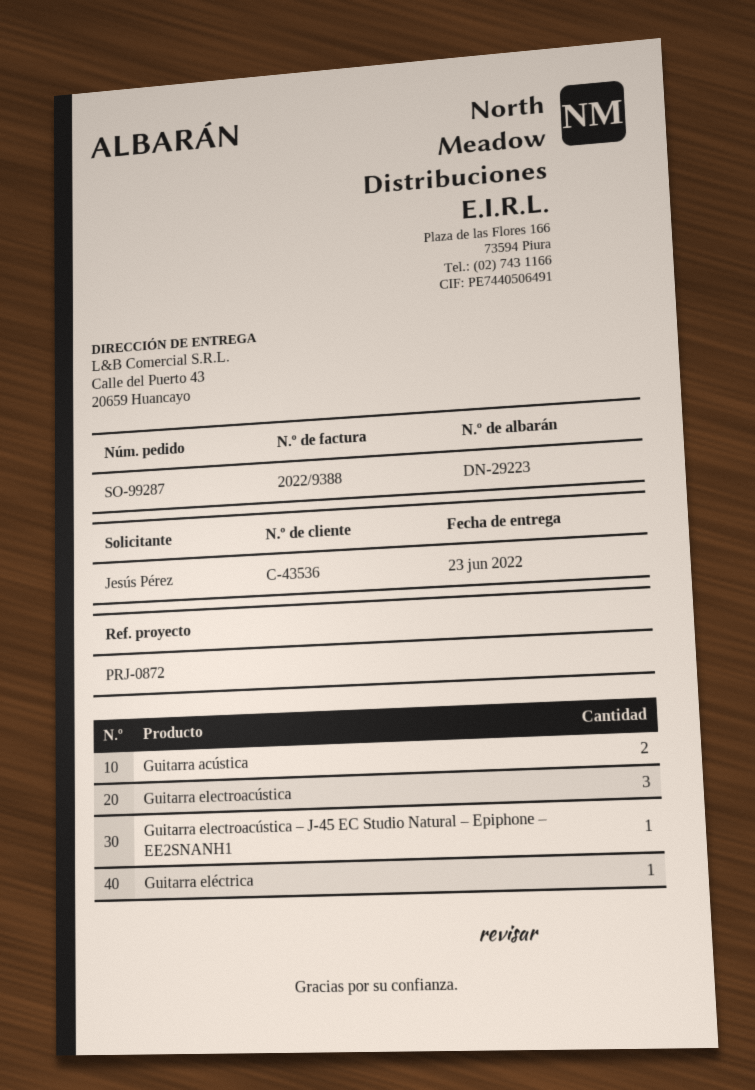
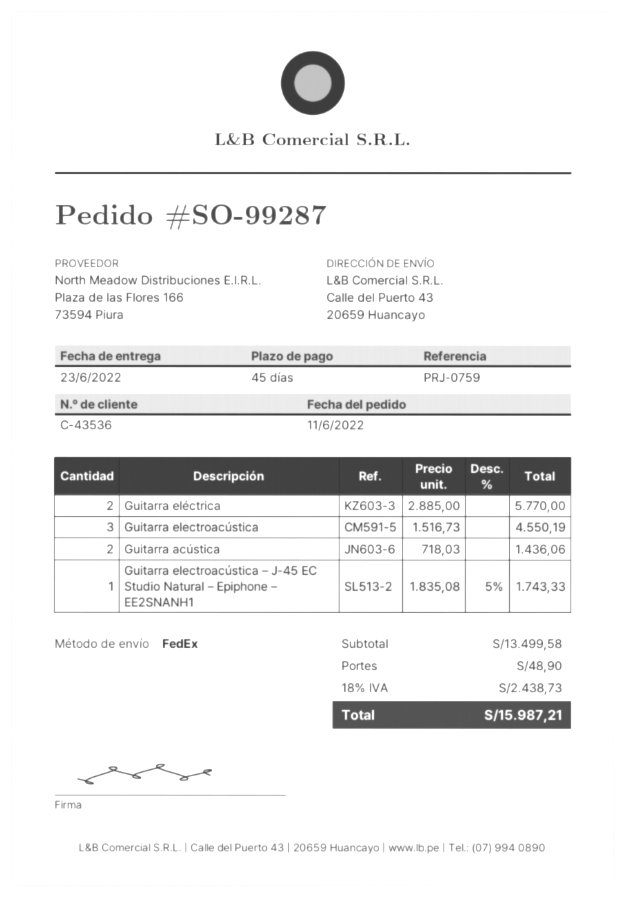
reference: PRJ-0872 -> PRJ-0759
Guitarra eléctrica: 1 -> 2

